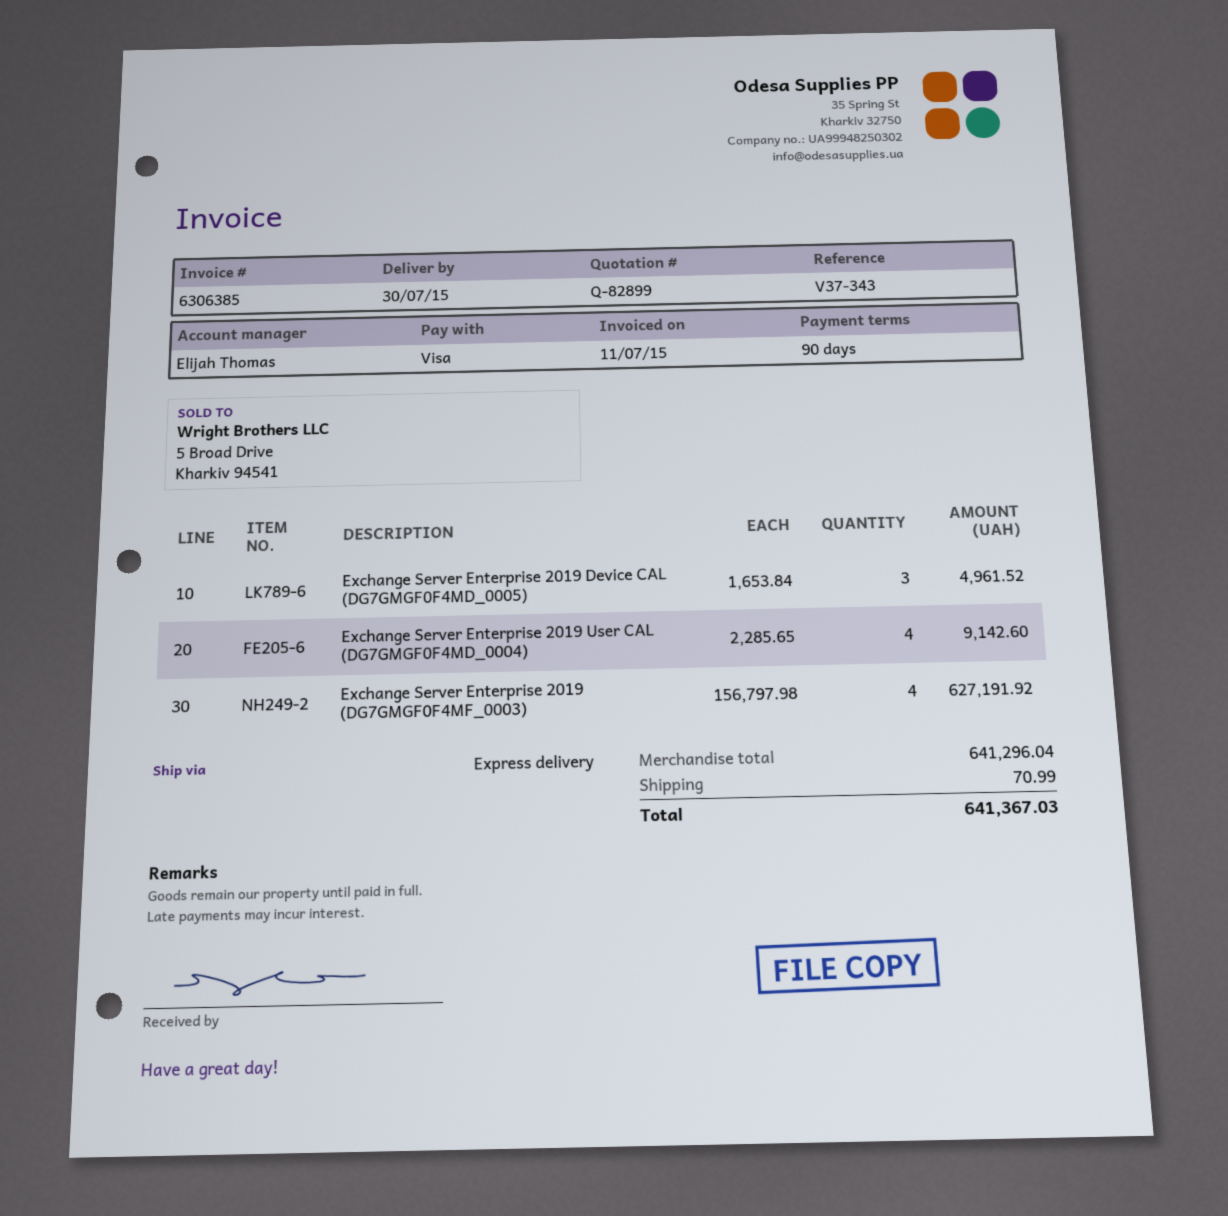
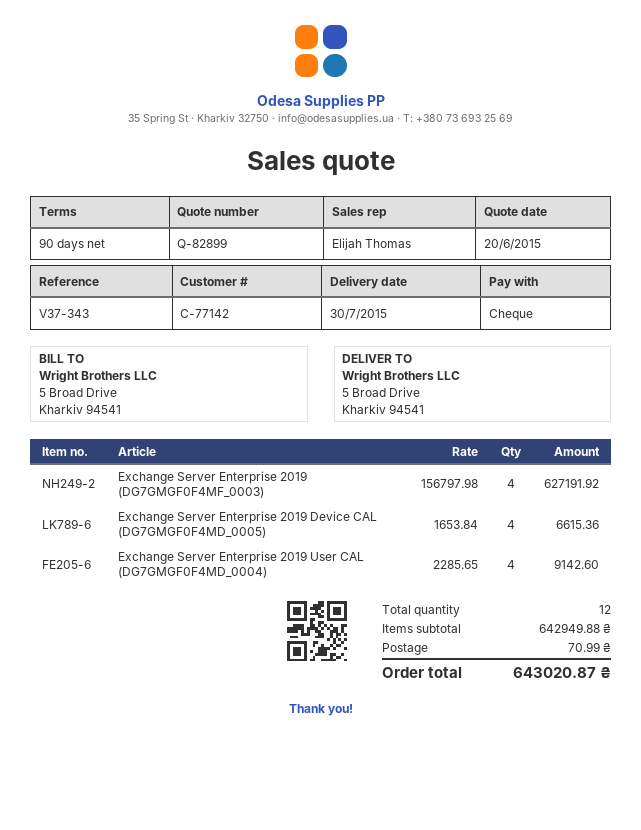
payment method: Visa -> cheque
Exchange Server Enterprise 2019 Device CAL (DG7GMGF0F4MD_0005): 3 x 1653.84 = 4961.52 -> 4 x 1653.84 = 6615.36
subtotal: 641296.04 -> 642949.88
total: 641367.03 -> 643020.87

